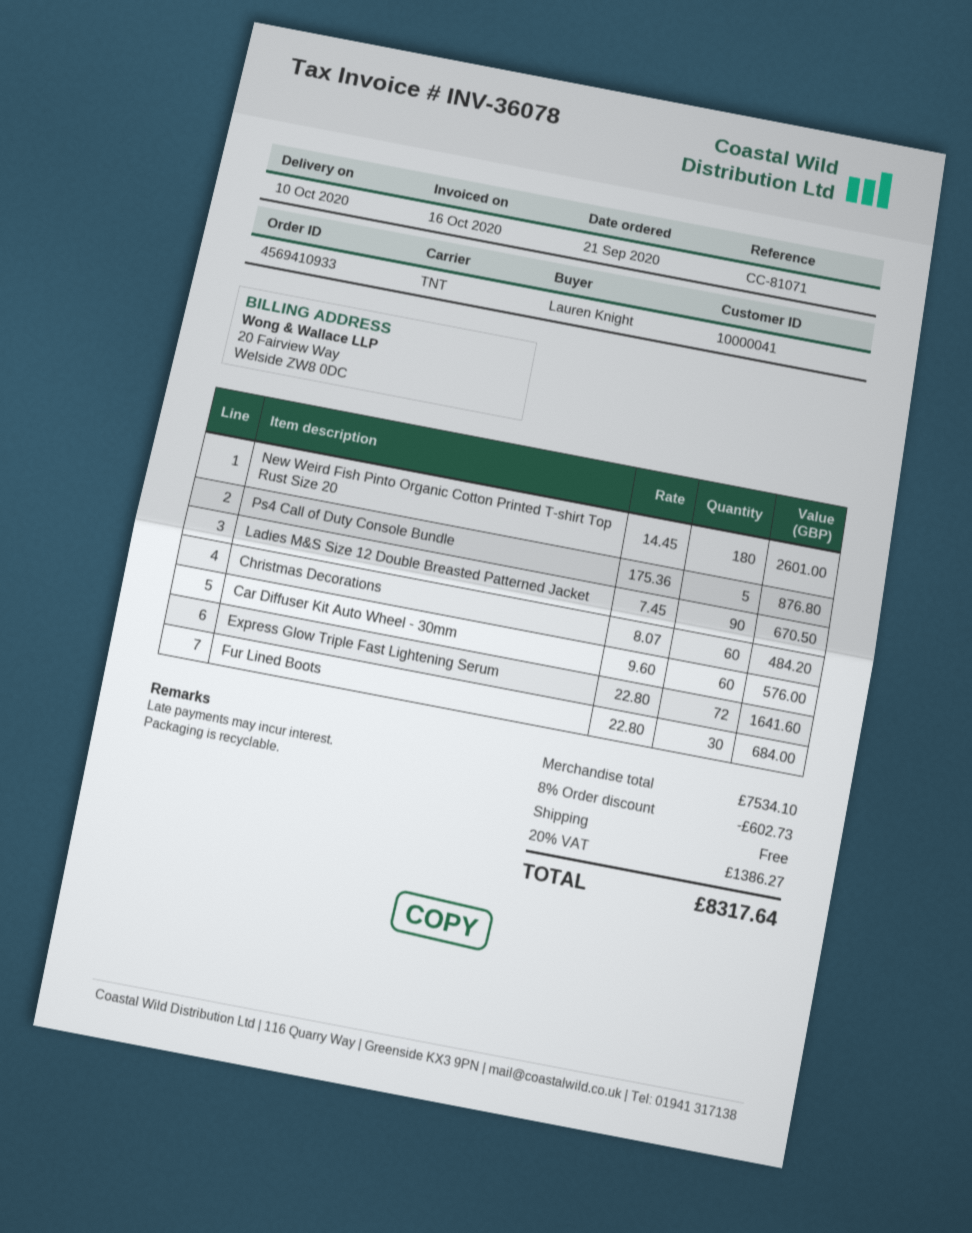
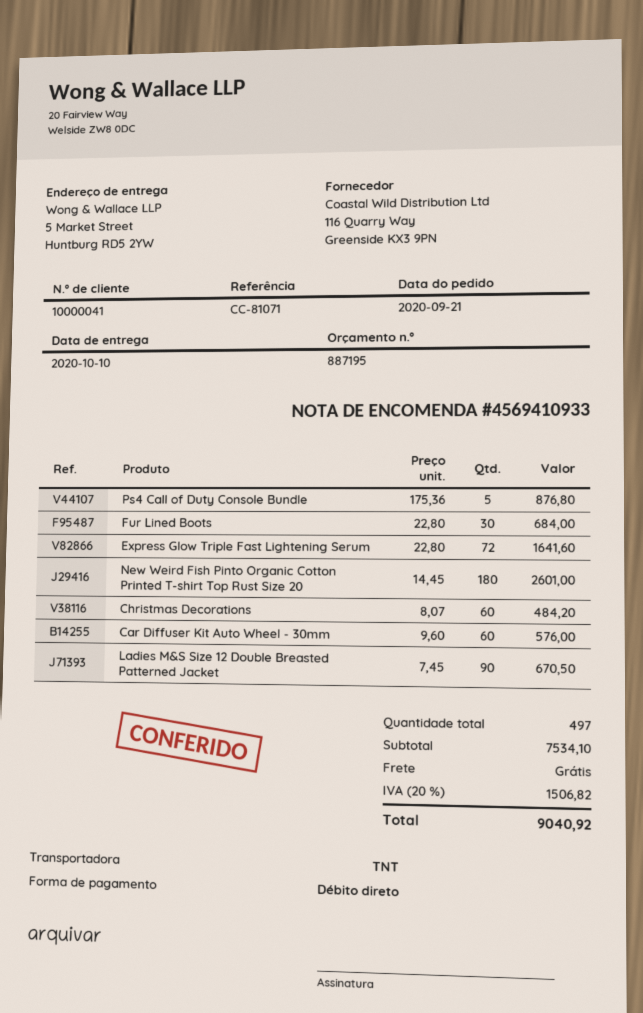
discount: 8% = 602.73 -> none
tax: 20% = 1386.27 -> 20% = 1506.82
total: 8317.64 -> 9040.92

